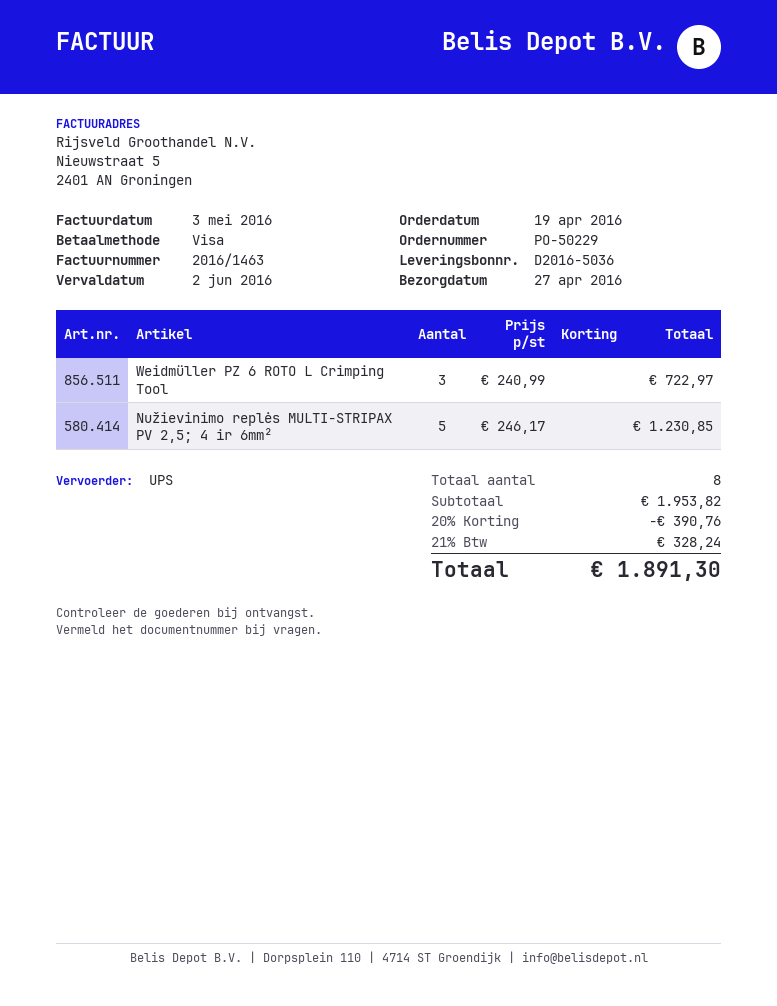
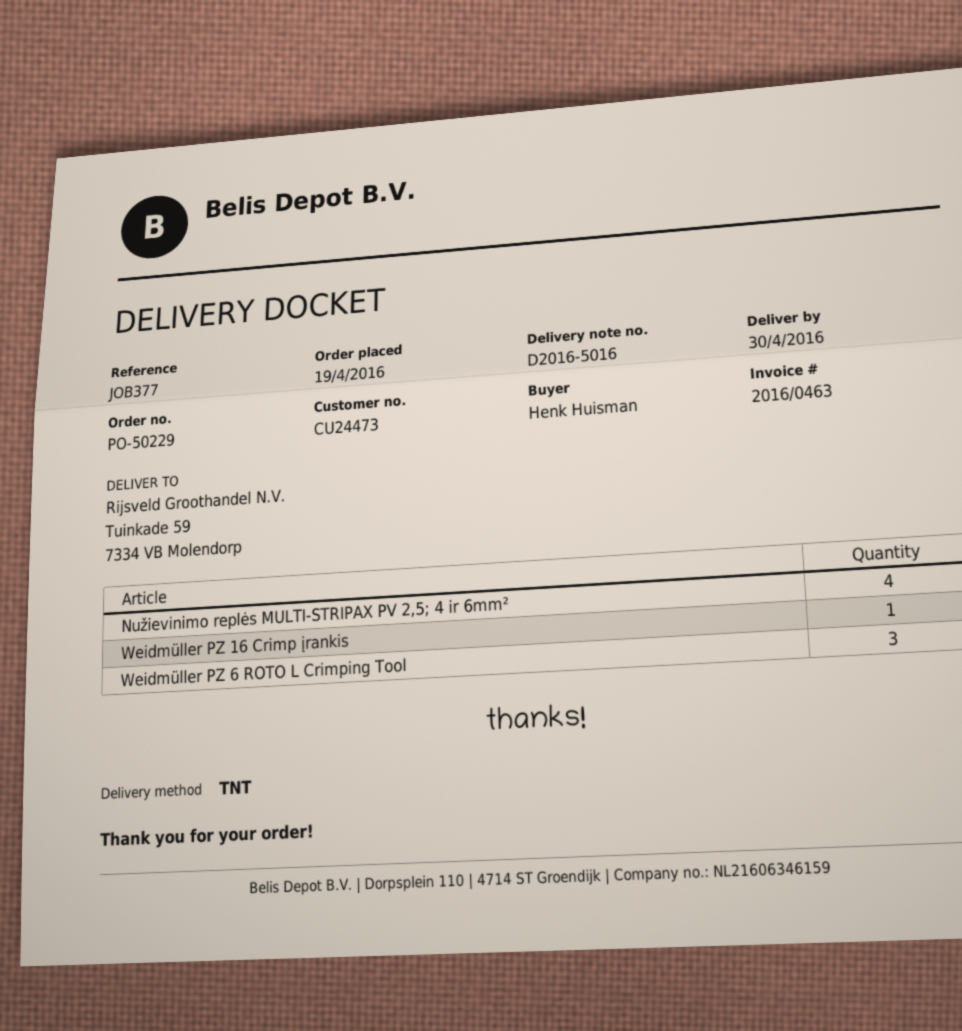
delivery note number: D2016-5036 -> D2016-5016
delivery date: 2016-04-27 -> 2016-04-30
invoice number: 2016/1463 -> 2016/0463
shipping method: UPS -> TNT
Nužievinimo replės MULTI-STRIPAX PV 2,5; 4 ir 6mm²: 5 -> 4
Weidmüller PZ 16 Crimp įrankis: none -> 1

